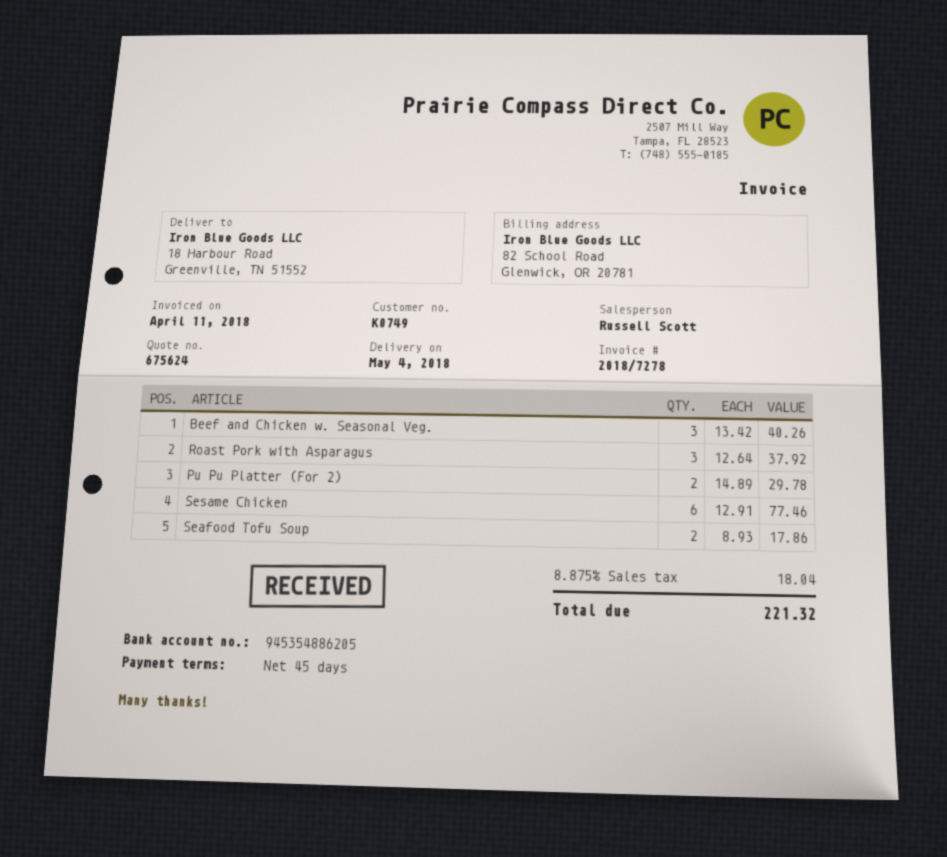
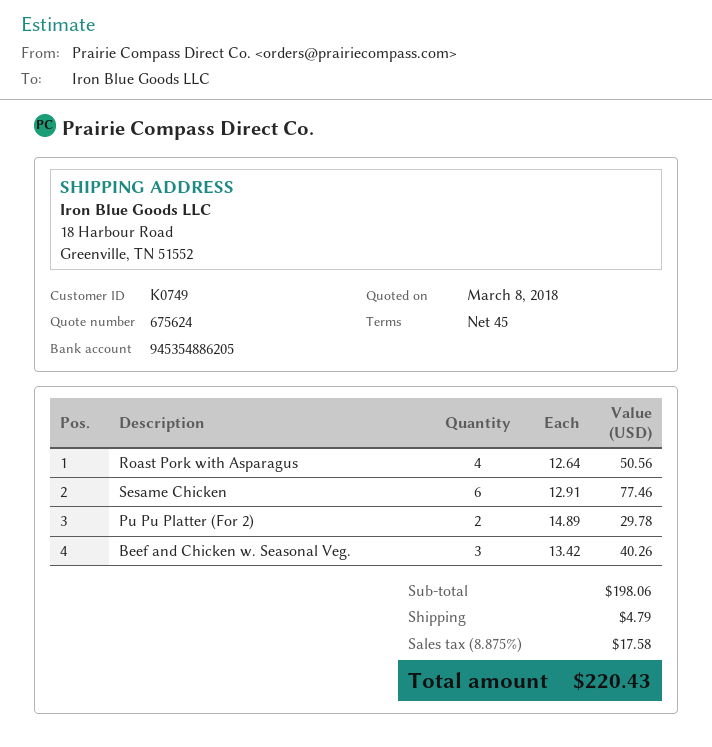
Roast Pork with Asparagus: 3 x 12.64 = 37.92 -> 4 x 12.64 = 50.56
Seafood Tofu Soup: 2 x 8.93 = 17.86 -> none
shipping: none -> 4.79
tax: 8.875% = 18.04 -> 8.875% = 17.58
total: 221.32 -> 220.43

